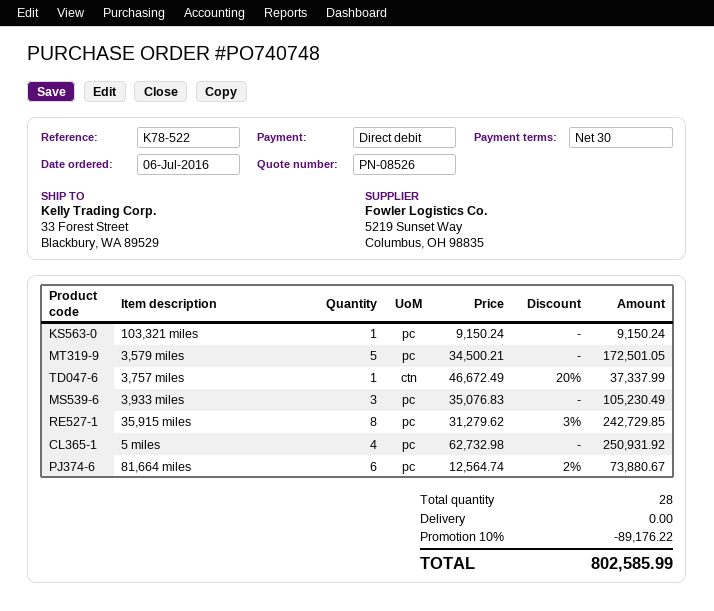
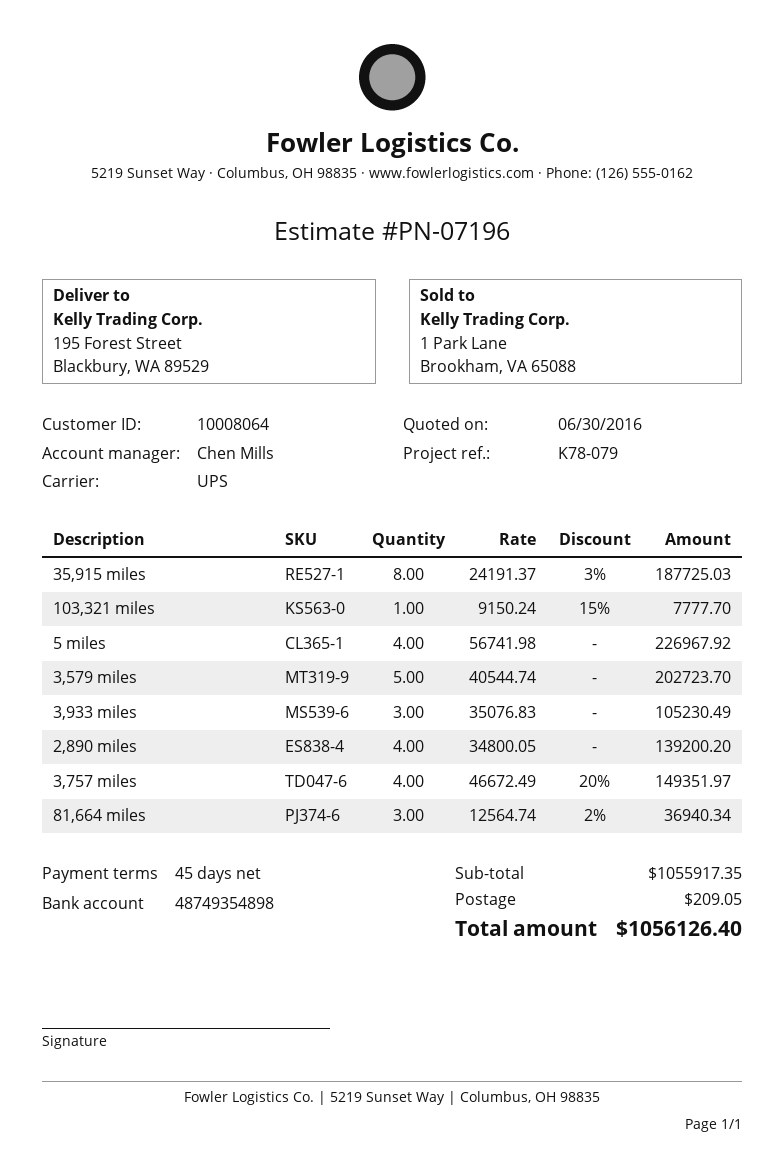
quote number: PN-08526 -> PN-07196
payment terms: 30 days -> 45 days
reference: K78-522 -> K78-079
ship to: 33 Forest Street, Blackbury, WA 89529 -> 195 Forest Street, Blackbury, WA 89529
103,321 miles: 1 x 9150.24 = 9150.24 -> 1 x 9150.24 - 15% = 7777.70
3,579 miles: 5 x 34500.21 = 172501.05 -> 5 x 40544.74 = 202723.70
3,757 miles: 1 x 46672.49 - 20% = 37337.99 -> 4 x 46672.49 - 20% = 149351.97
35,915 miles: 8 x 31279.62 - 3% = 242729.85 -> 8 x 24191.37 - 3% = 187725.03
5 miles: 4 x 62732.98 = 250931.92 -> 4 x 56741.98 = 226967.92
81,664 miles: 6 x 12564.74 - 2% = 73880.67 -> 3 x 12564.74 - 2% = 36940.34
2,890 miles: none -> 4 x 34800.05 = 139200.20
discount: 10% = 89176.22 -> none
shipping: 0.00 -> 209.05
total: 802585.99 -> 1056126.40

